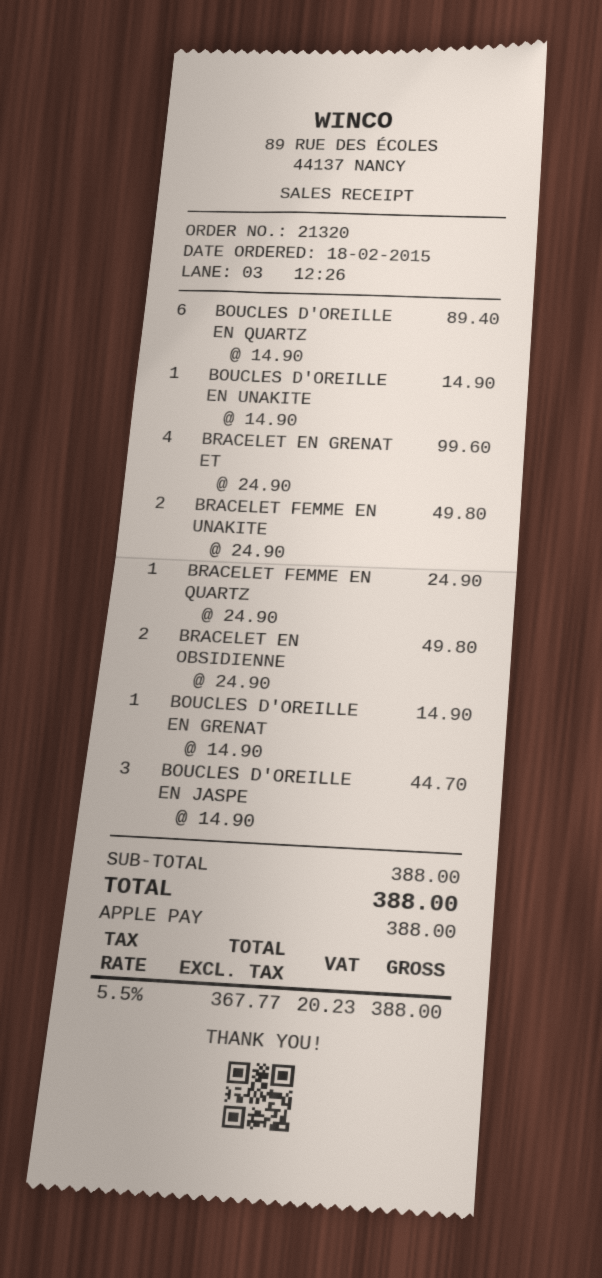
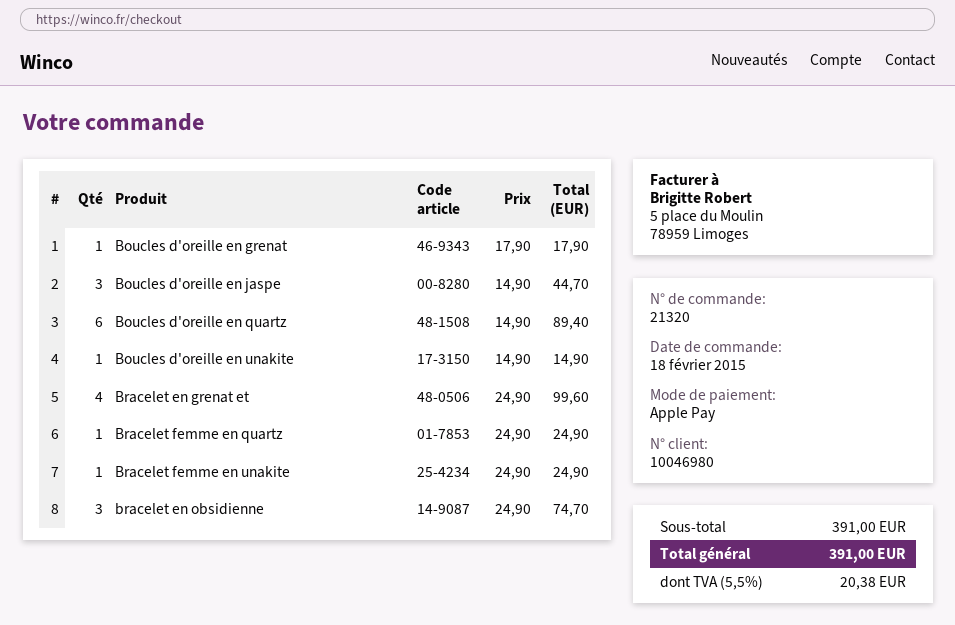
BRACELET FEMME EN UNAKITE: 2 x 24.90 = 49.80 -> 1 x 24.90 = 24.90
BRACELET EN OBSIDIENNE: 2 x 24.90 = 49.80 -> 3 x 24.90 = 74.70
BOUCLES D'OREILLE EN GRENAT: 1 x 14.90 = 14.90 -> 1 x 17.90 = 17.90
subtotal: 388.00 -> 391.00
tax: 5.5% = 20.23 -> 5.5% = 20.38
total: 388.00 -> 391.00

